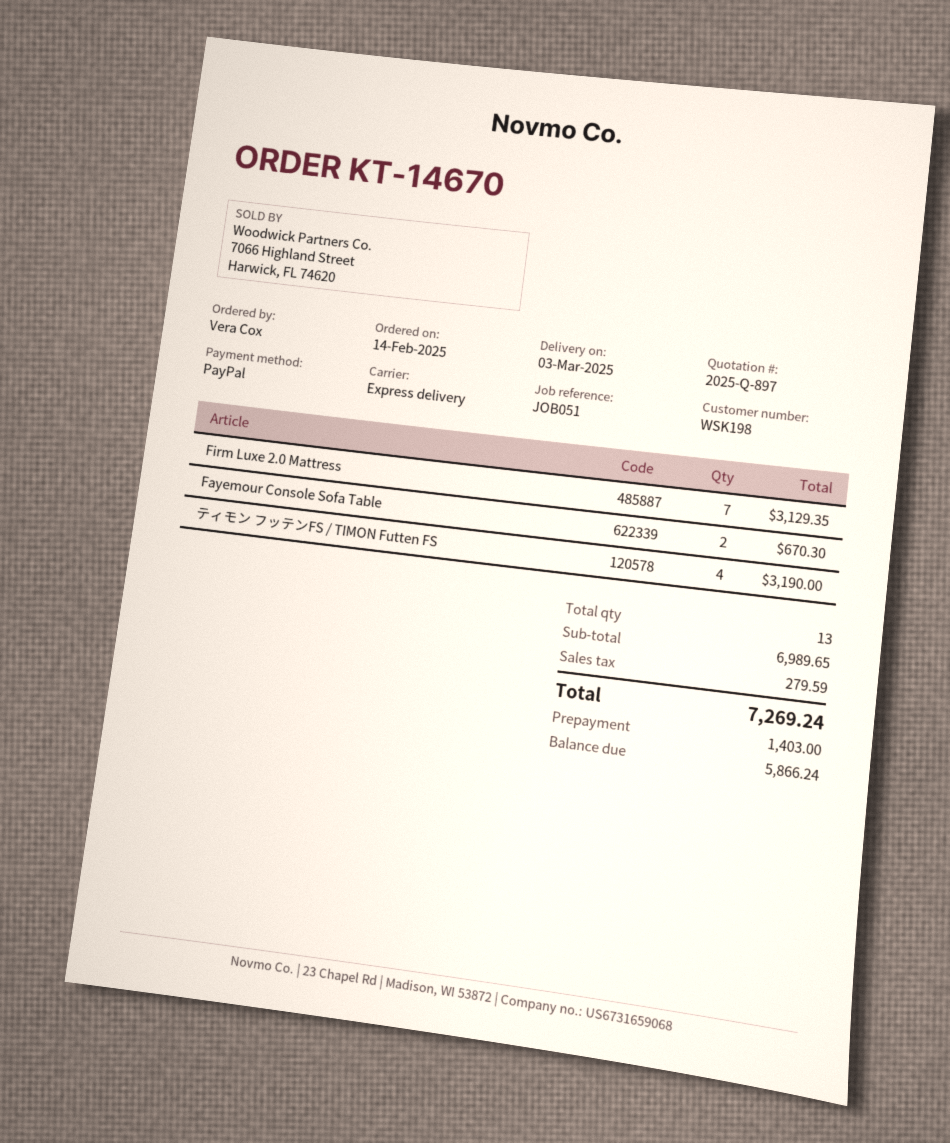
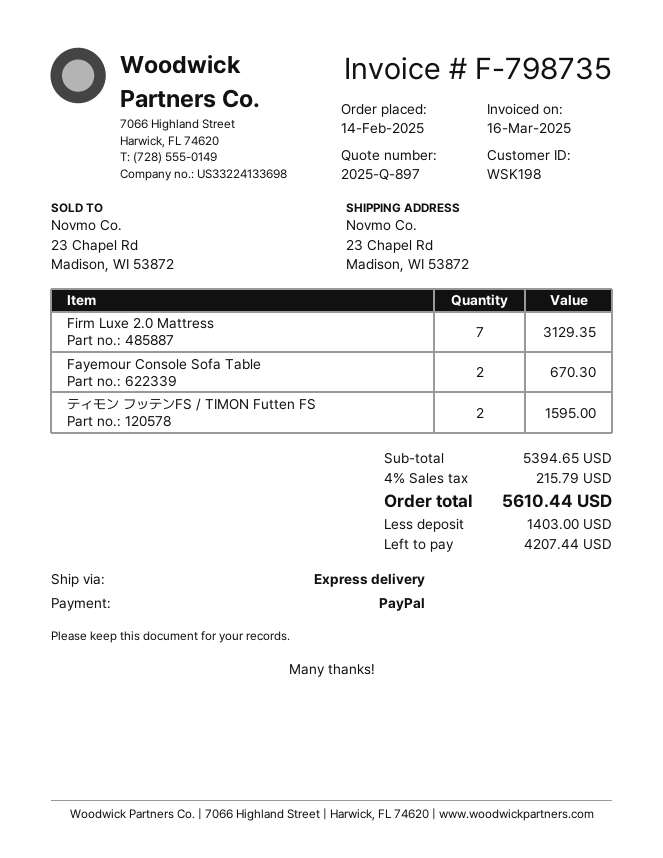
ティモン フッテンFS / TIMON Futten FS: 4 for 3190.00 -> 2 for 1595.00
subtotal: 6989.65 -> 5394.65
tax: 279.59 -> 215.79
total: 7269.24 -> 5610.44
balance: 5866.24 -> 4207.44

